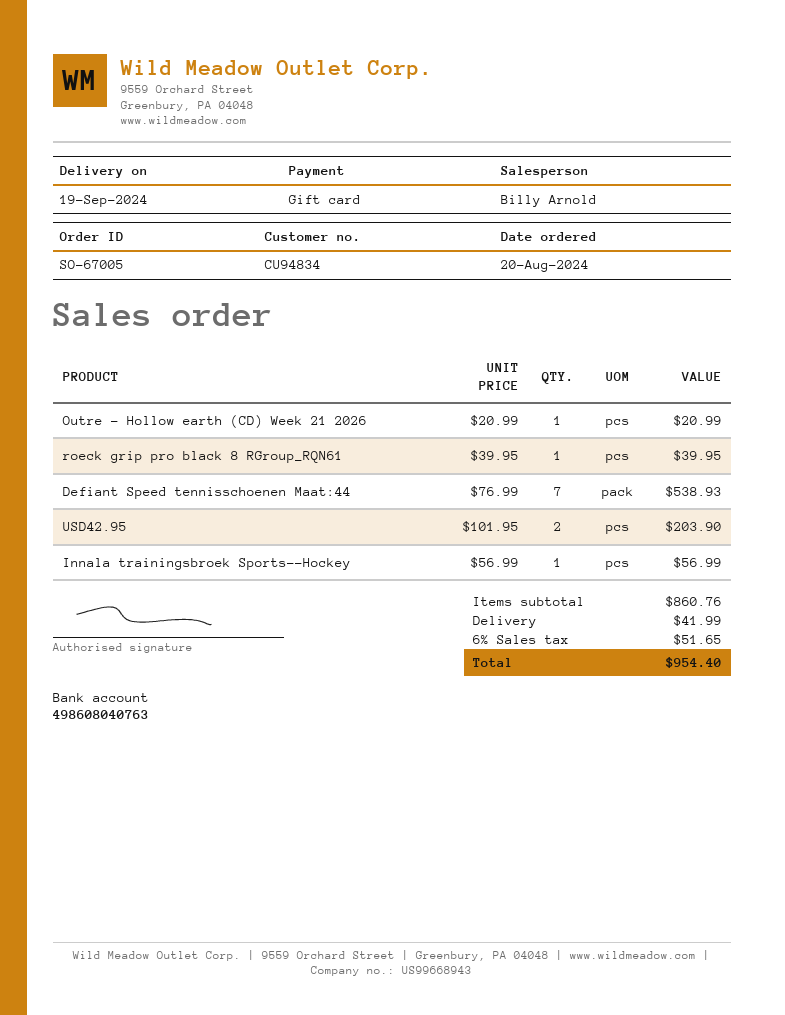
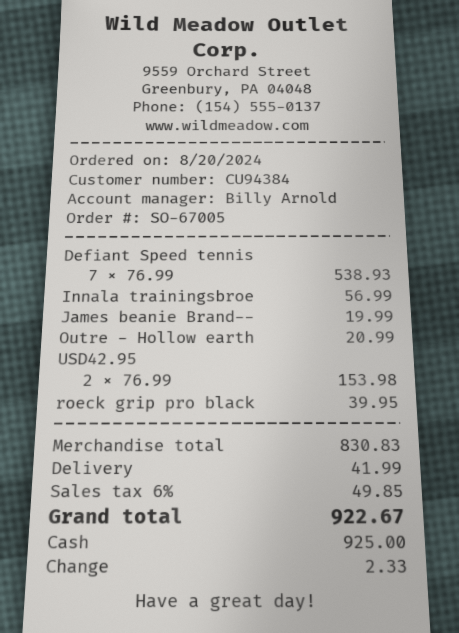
customer number: CU94834 -> CU94384
payment method: gift card -> cash
USD42.95: 2 x 101.95 = 203.90 -> 2 x 76.99 = 153.98
James beanie Brand--: none -> 1 x 19.99 = 19.99
subtotal: 860.76 -> 830.83
tax: 6% = 51.65 -> 6% = 49.85
total: 954.40 -> 922.67

